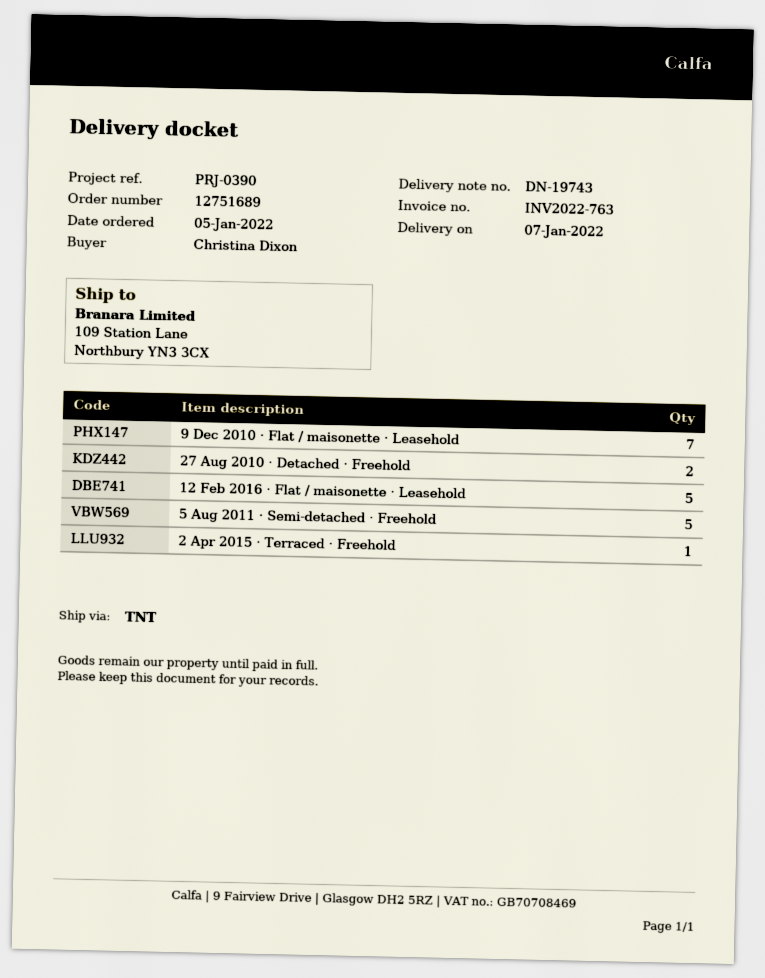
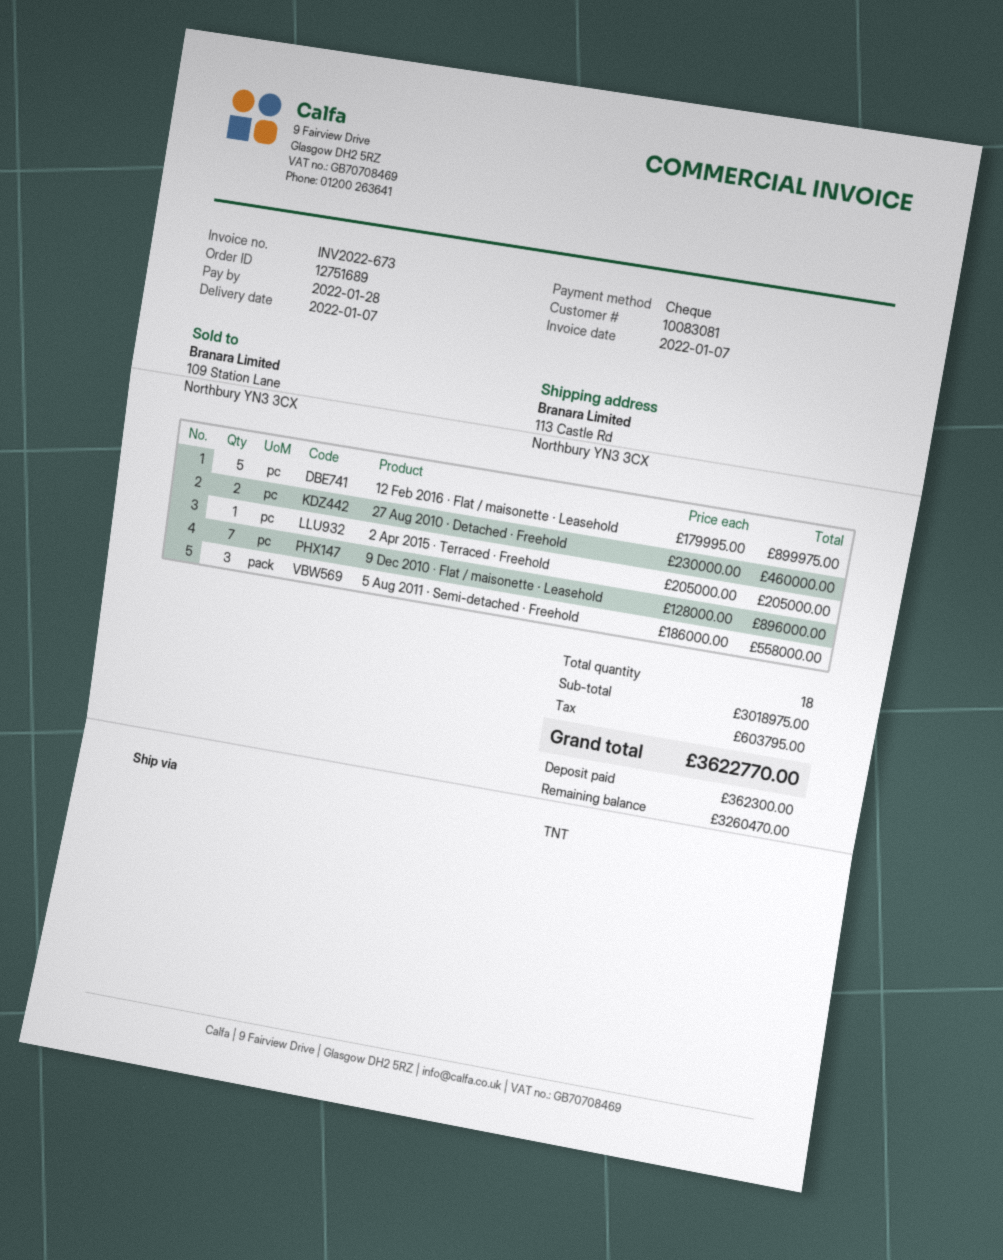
invoice number: INV2022-763 -> INV2022-673
ship to: 109 Station Lane, Northbury YN3 3CX -> 113 Castle Rd, Northbury YN3 3CX
5 Aug 2011 · Semi-detached · Freehold: 5 -> 3

